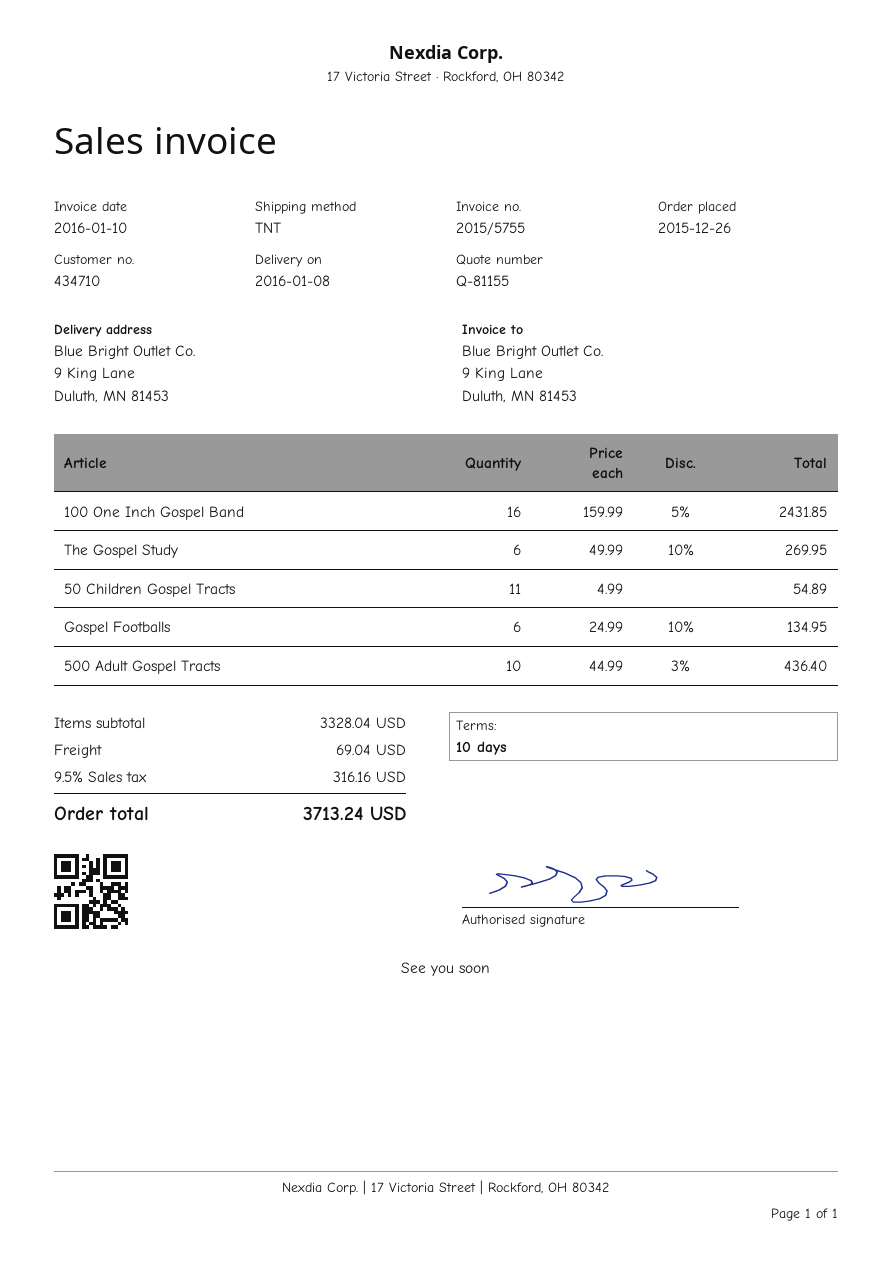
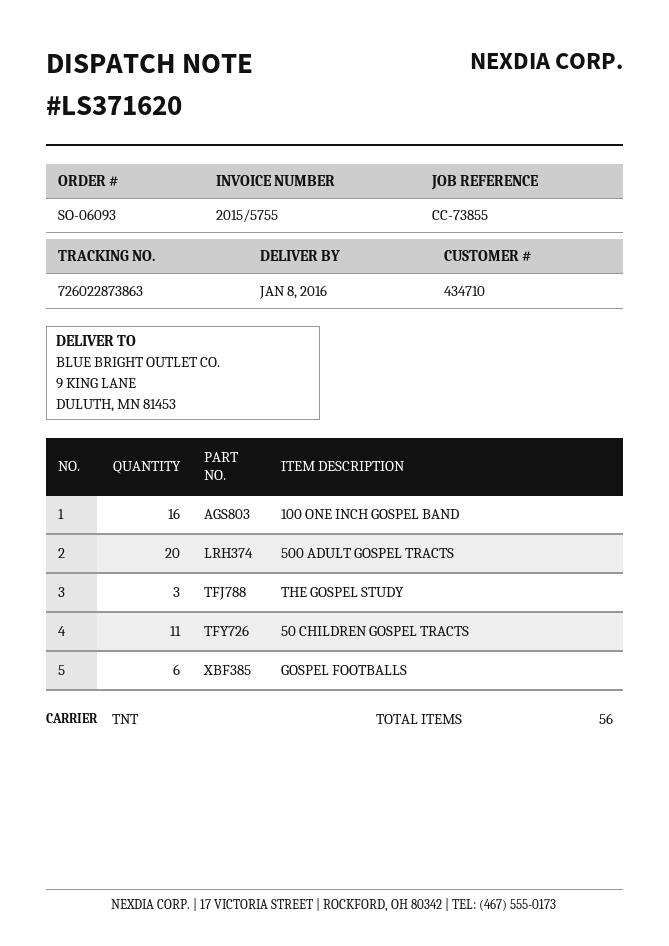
The Gospel Study: 6 -> 3
500 Adult Gospel Tracts: 10 -> 20

